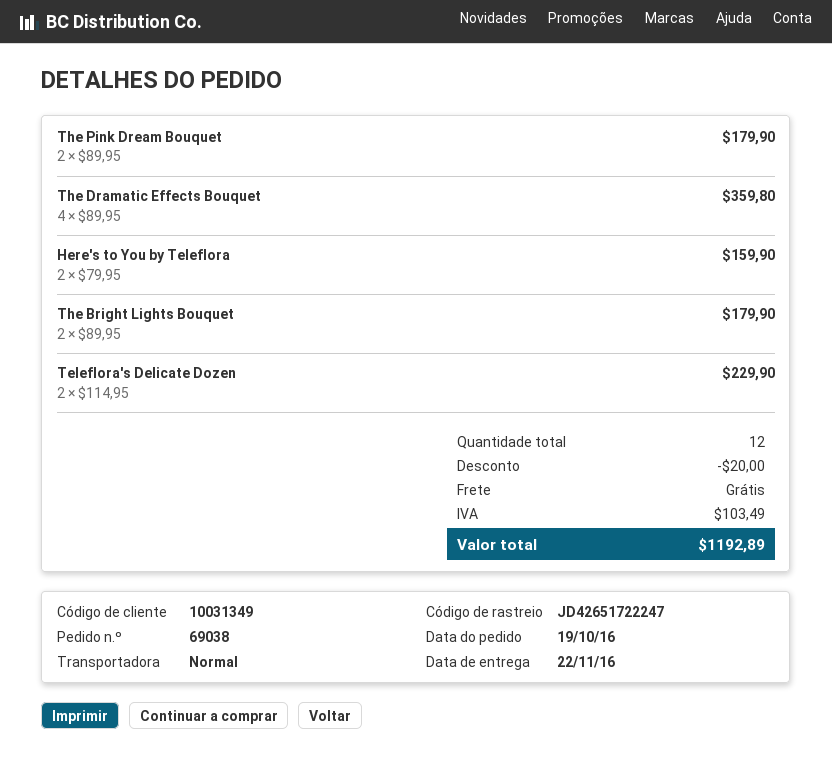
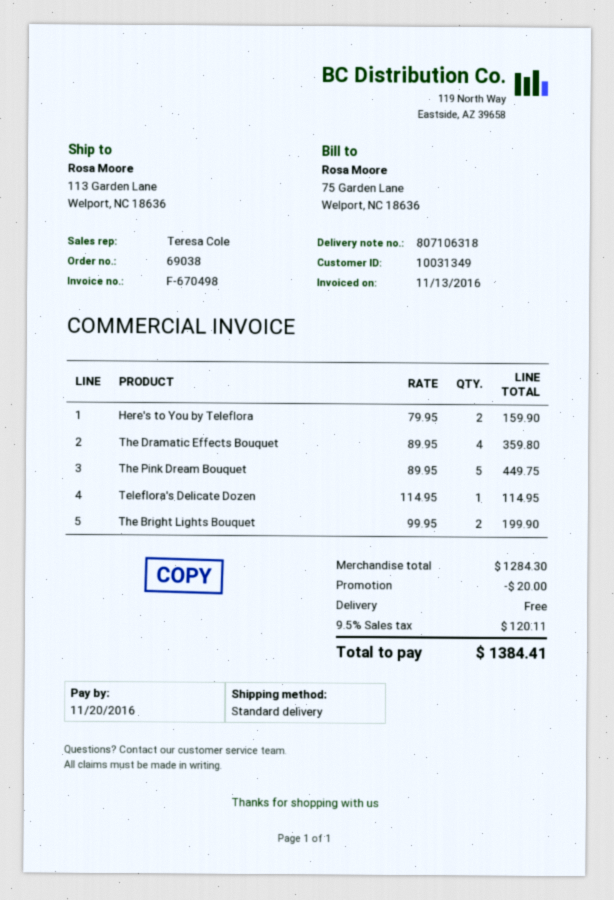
The Pink Dream Bouquet: 2 x 89.95 = 179.90 -> 5 x 89.95 = 449.75
The Bright Lights Bouquet: 2 x 89.95 = 179.90 -> 2 x 99.95 = 199.90
Teleflora's Delicate Dozen: 2 x 114.95 = 229.90 -> 1 x 114.95 = 114.95
tax: 103.49 -> 120.11
total: 1192.89 -> 1384.41

